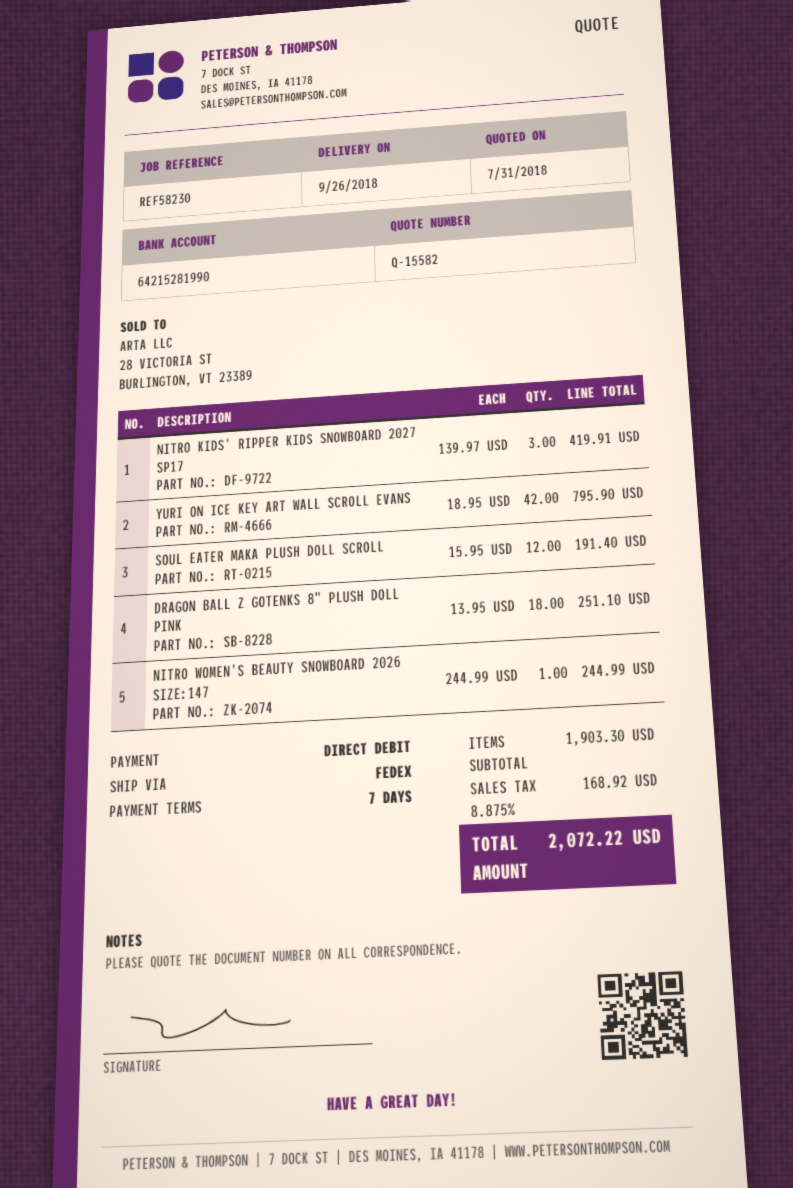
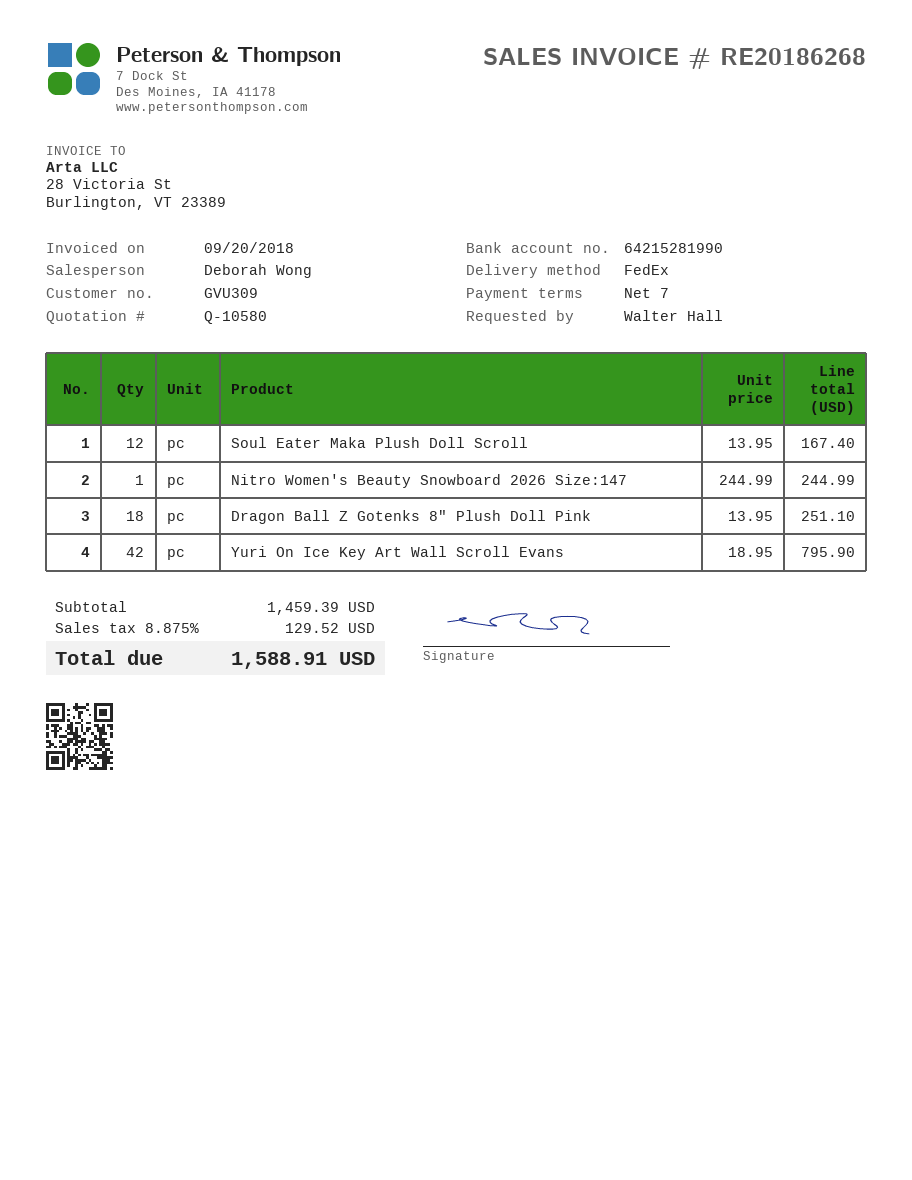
quote number: Q-15582 -> Q-10580
NITRO KIDS' RIPPER KIDS SNOWBOARD 2027 SP17: 3 x 139.97 = 419.91 -> none
SOUL EATER MAKA PLUSH DOLL SCROLL: 12 x 15.95 = 191.40 -> 12 x 13.95 = 167.40
subtotal: 1903.30 -> 1459.39
tax: 8.875% = 168.92 -> 8.875% = 129.52
total: 2072.22 -> 1588.91

